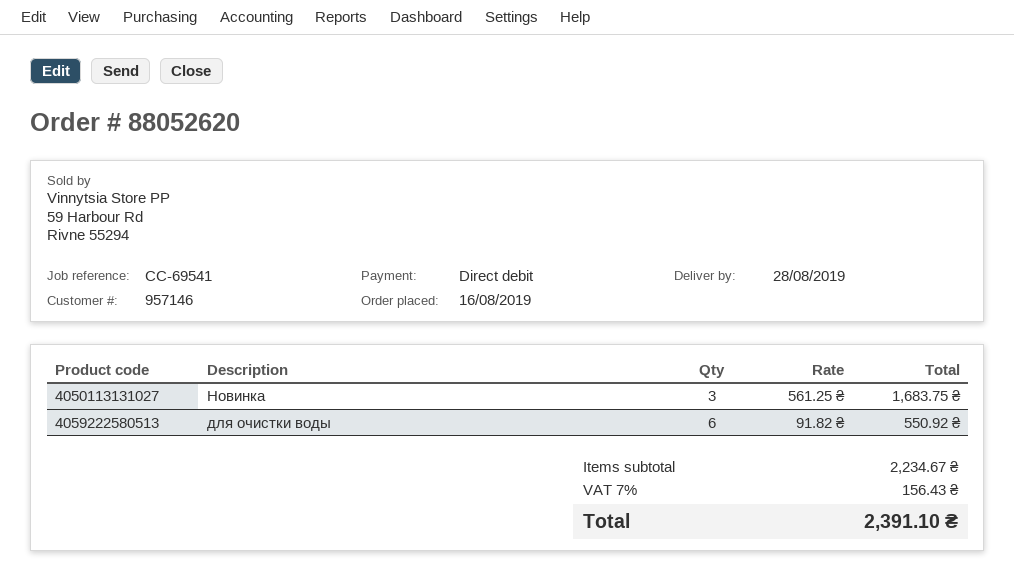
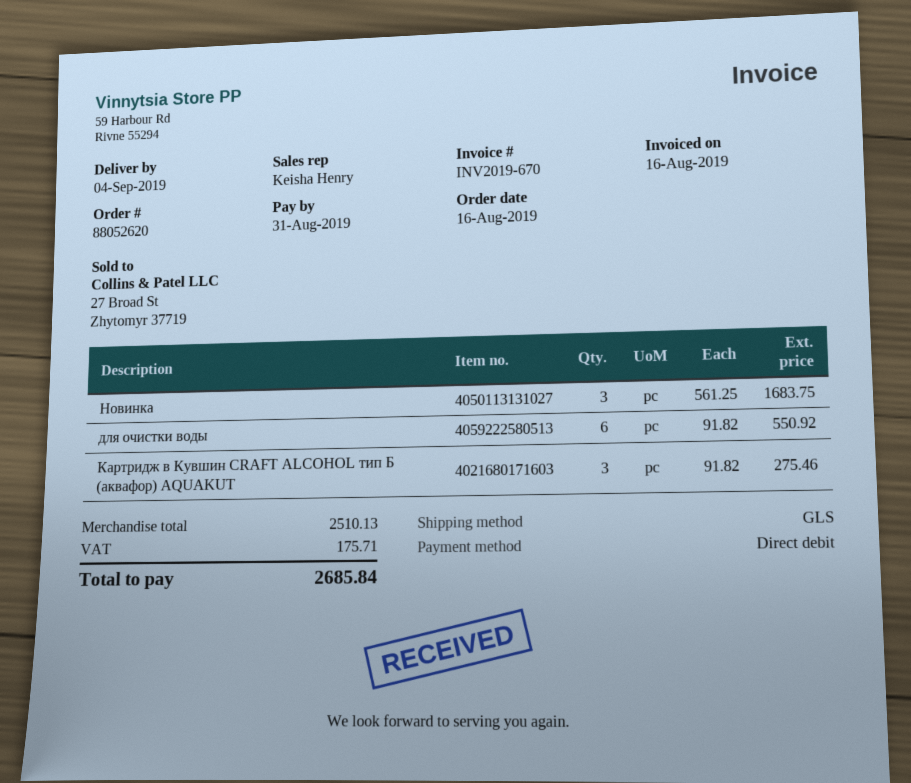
delivery date: 2019-08-28 -> 2019-09-04
Картридж в Кувшин CRAFT ALCOHOL тип Б (аквафор) AQUAKUT: none -> 3 x 91.82 = 275.46
subtotal: 2234.67 -> 2510.13
tax: 156.43 -> 175.71
total: 2391.10 -> 2685.84

